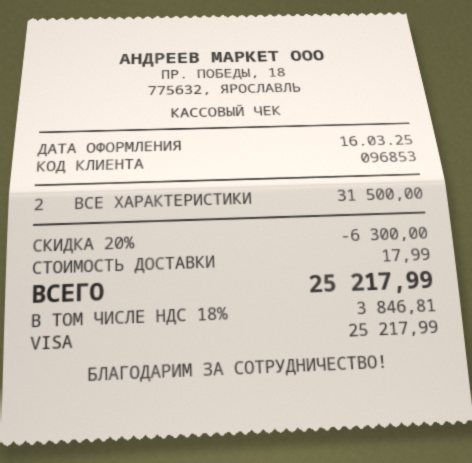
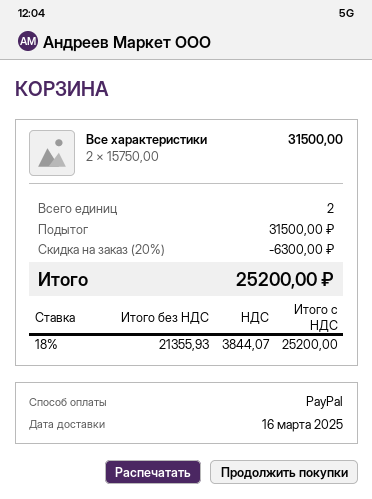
payment method: Visa -> PayPal
shipping: 17.99 -> none
tax: 18% = 3846.81 -> 18% = 3844.07
total: 25217.99 -> 25200.00

